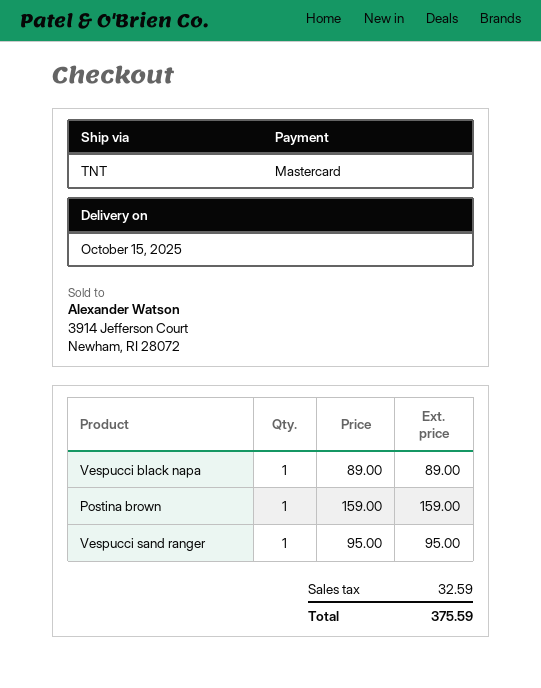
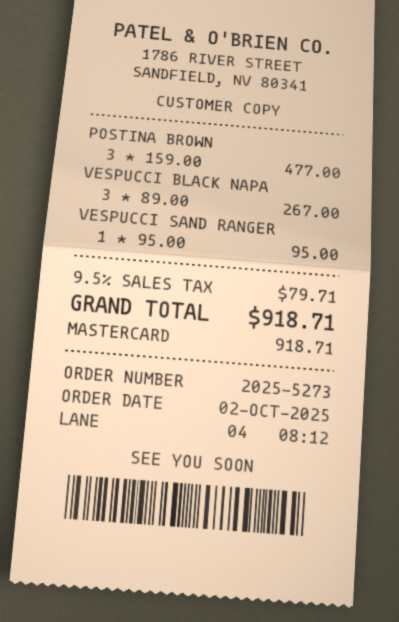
Vespucci black napa: 1 x 89.00 = 89.00 -> 3 x 89.00 = 267.00
Postina brown: 1 x 159.00 = 159.00 -> 3 x 159.00 = 477.00
tax: 32.59 -> 79.71
total: 375.59 -> 918.71

